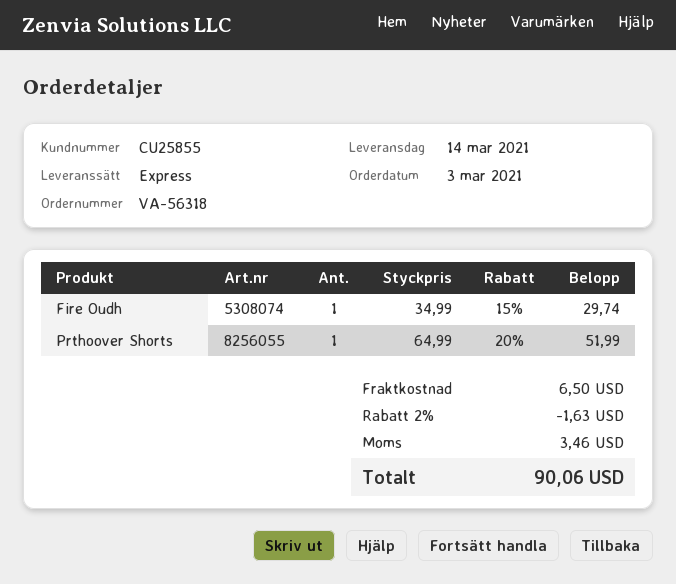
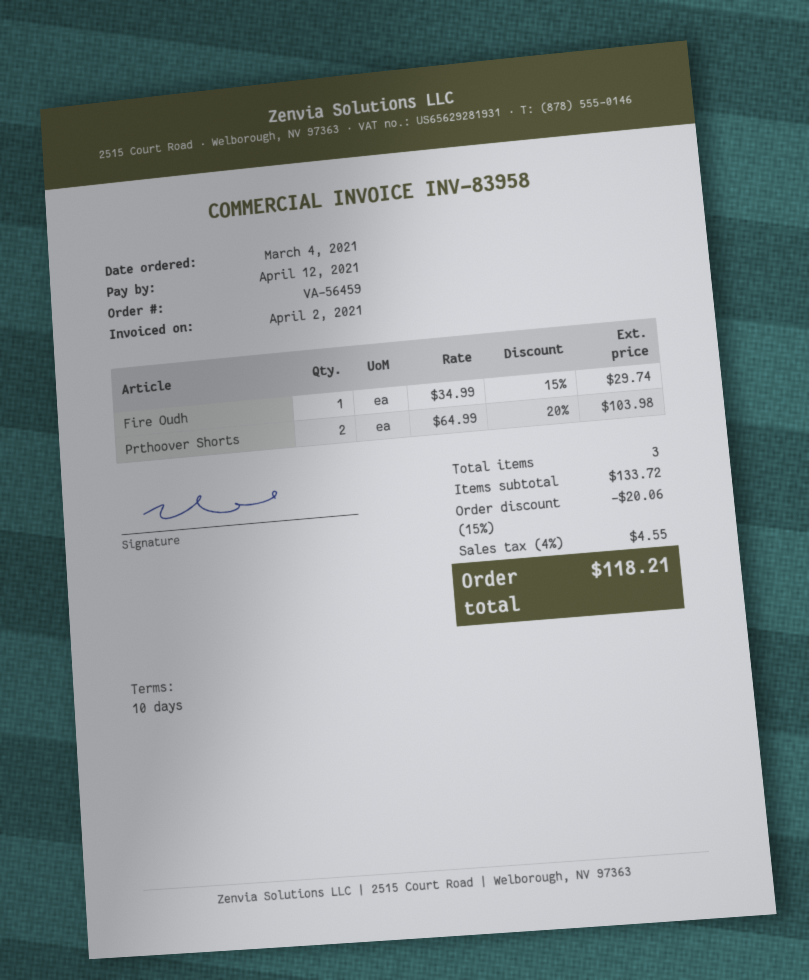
order number: VA-56318 -> VA-56459
order date: 2021-03-03 -> 2021-03-04
Prthoover Shorts: 1 x 64.99 - 20% = 51.99 -> 2 x 64.99 - 20% = 103.98
discount: 2% = 1.63 -> 15% = 20.06
shipping: 6.50 -> none
tax: 3.46 -> 4.55
total: 90.06 -> 118.21

